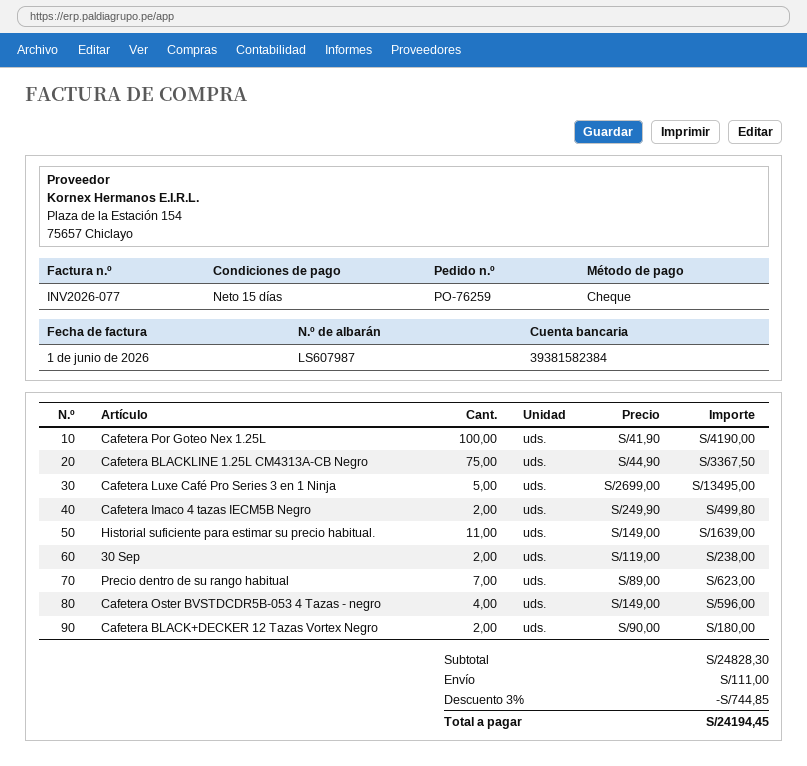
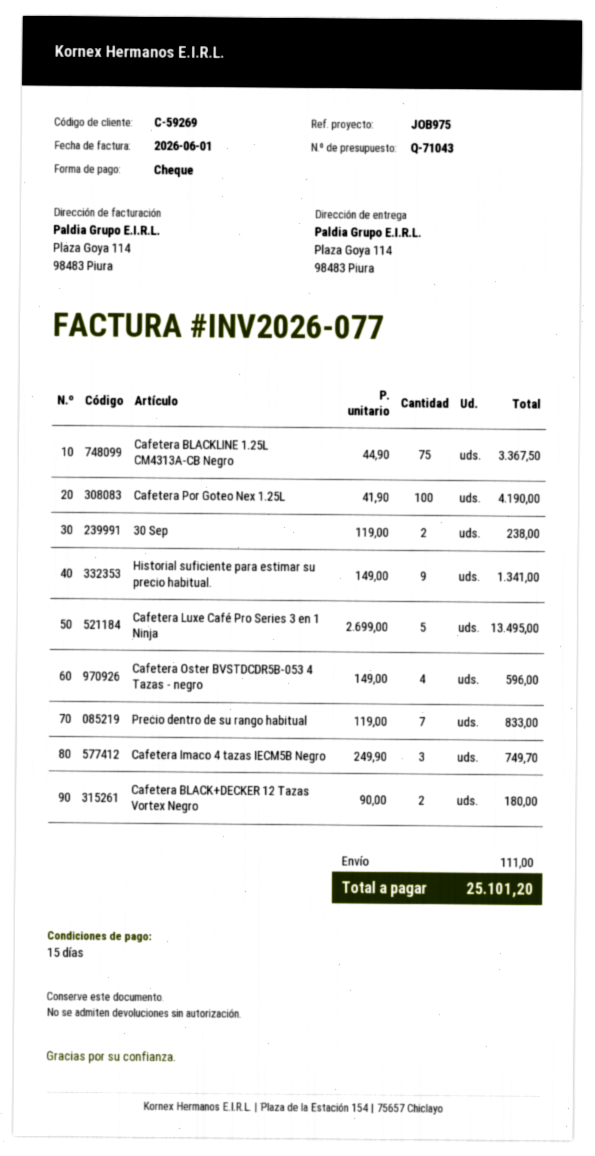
Cafetera Imaco 4 tazas IECM5B Negro: 2 x 249.90 = 499.80 -> 3 x 249.90 = 749.70
Historial suficiente para estimar su precio habitual.: 11 x 149.00 = 1639.00 -> 9 x 149.00 = 1341.00
Precio dentro de su rango habitual: 7 x 89.00 = 623.00 -> 7 x 119.00 = 833.00
discount: 3% = 744.85 -> none
total: 24194.45 -> 25101.20

